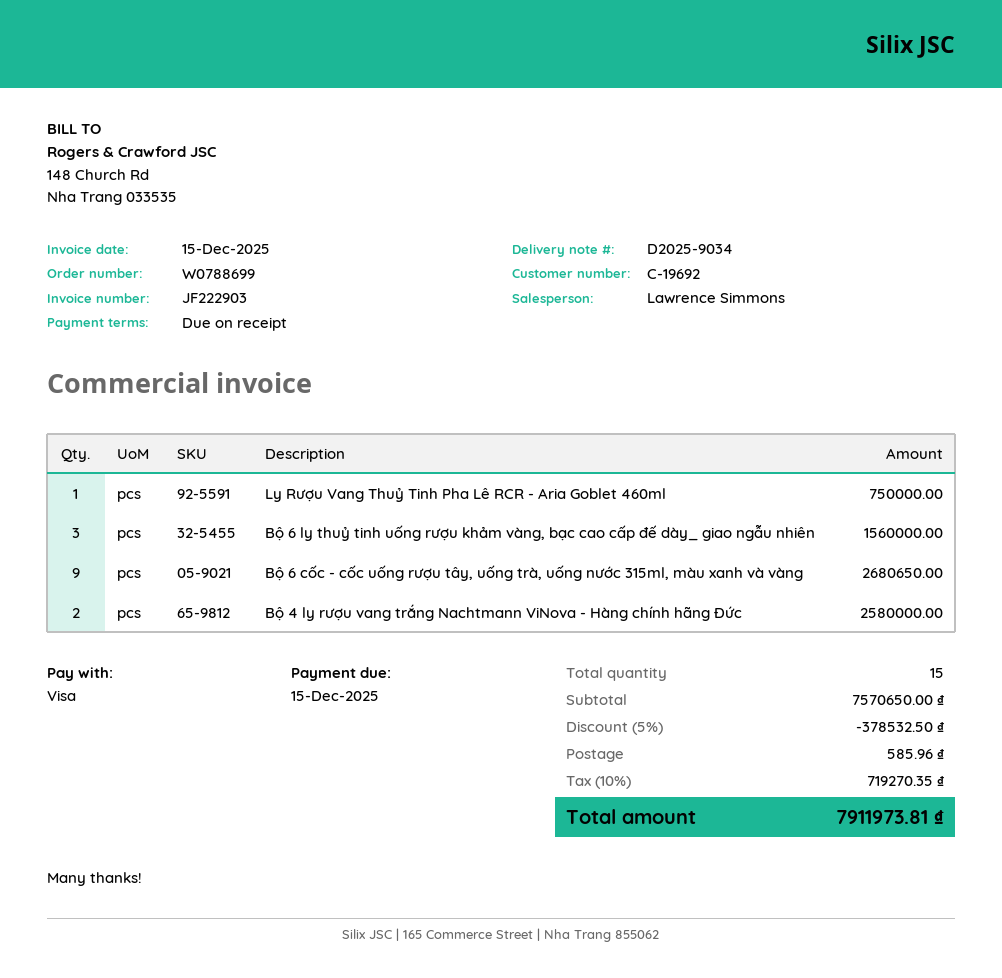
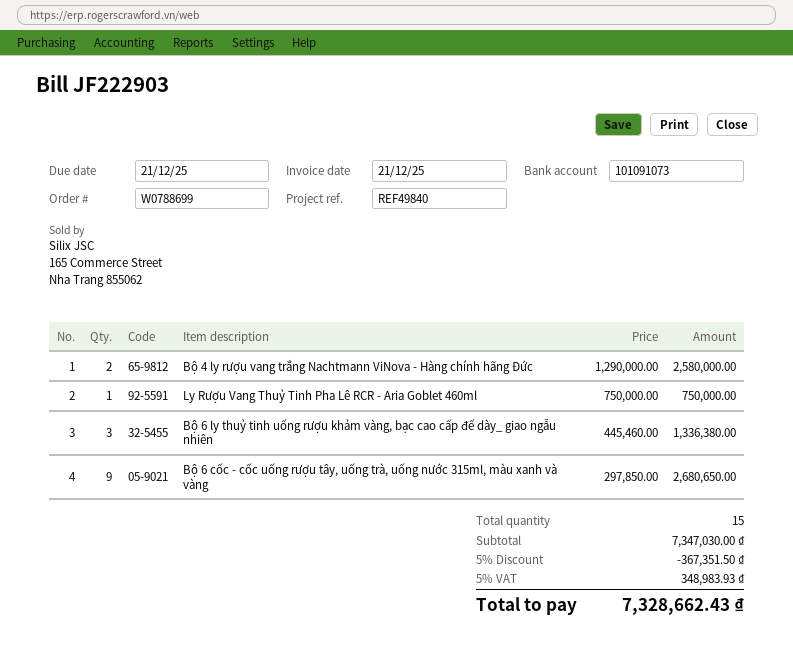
invoice date: 2025-12-15 -> 2025-12-21
due date: 2025-12-15 -> 2025-12-21
Bộ 6 ly thuỷ tinh uống rượu khảm vàng, bạc cao cấp đế dày_ giao ngẫu nhiên: 3 for 1560000.00 -> 3 for 1336380.00
subtotal: 7570650.00 -> 7347030.00
discount: 5% = 378532.50 -> 5% = 367351.50
shipping: 585.96 -> none
tax: 10% = 719270.35 -> 5% = 348983.93
total: 7911973.81 -> 7328662.43

